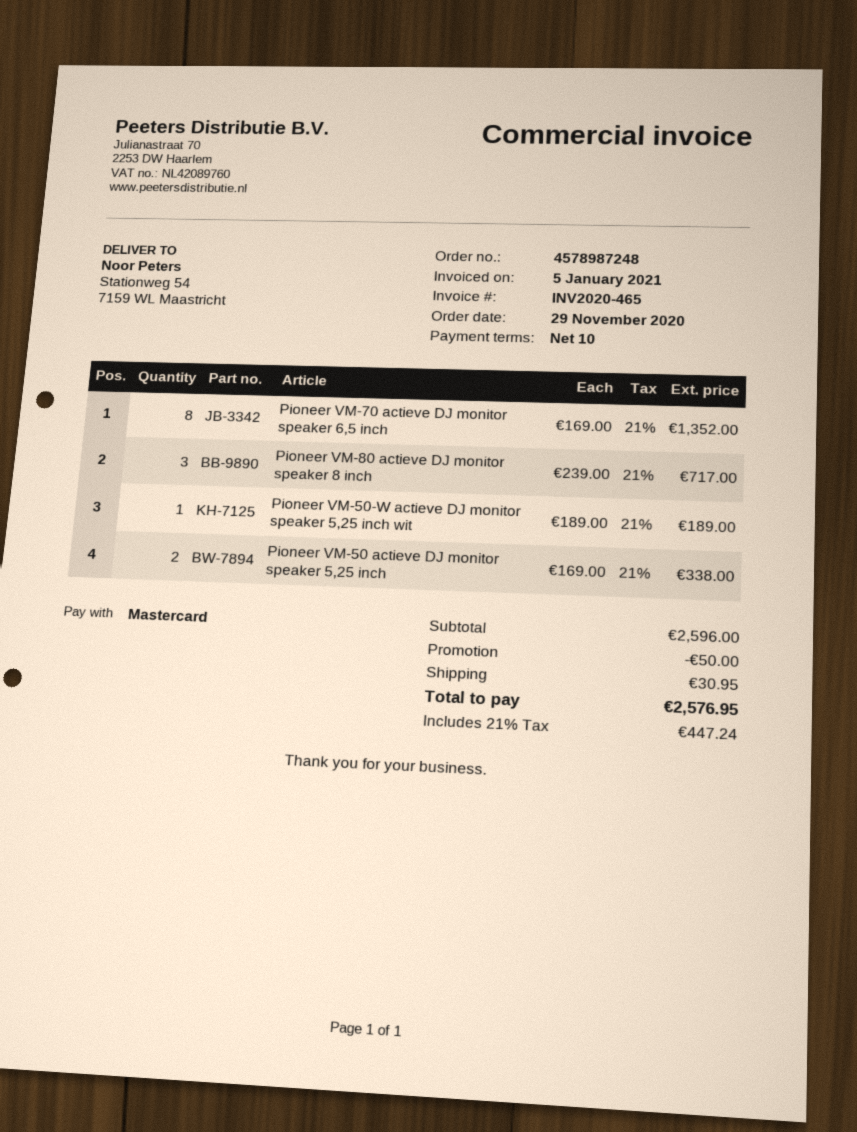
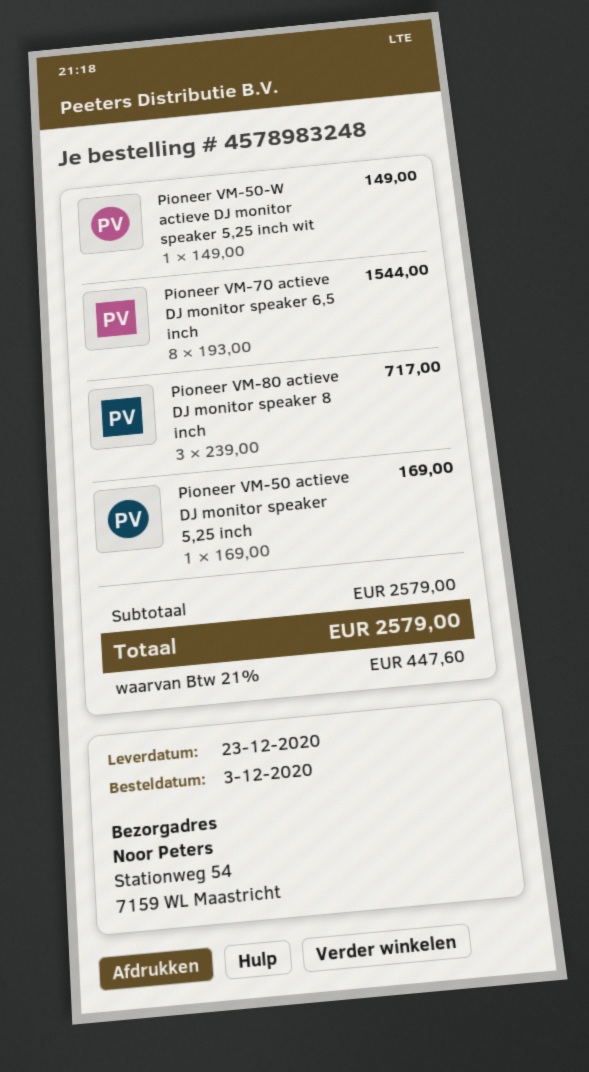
order number: 4578987248 -> 4578983248
order date: 2020-11-29 -> 2020-12-03
Pioneer VM-70 actieve DJ monitor speaker 6,5 inch: 8 x 169.00 = 1352.00 -> 8 x 193.00 = 1544.00
Pioneer VM-50-W actieve DJ monitor speaker 5,25 inch wit: 1 x 189.00 = 189.00 -> 1 x 149.00 = 149.00
Pioneer VM-50 actieve DJ monitor speaker 5,25 inch: 2 x 169.00 = 338.00 -> 1 x 169.00 = 169.00
subtotal: 2596.00 -> 2579.00
discount: 50.00 -> none
shipping: 30.95 -> none
tax: 21% = 447.24 -> 21% = 447.60
total: 2576.95 -> 2579.00

